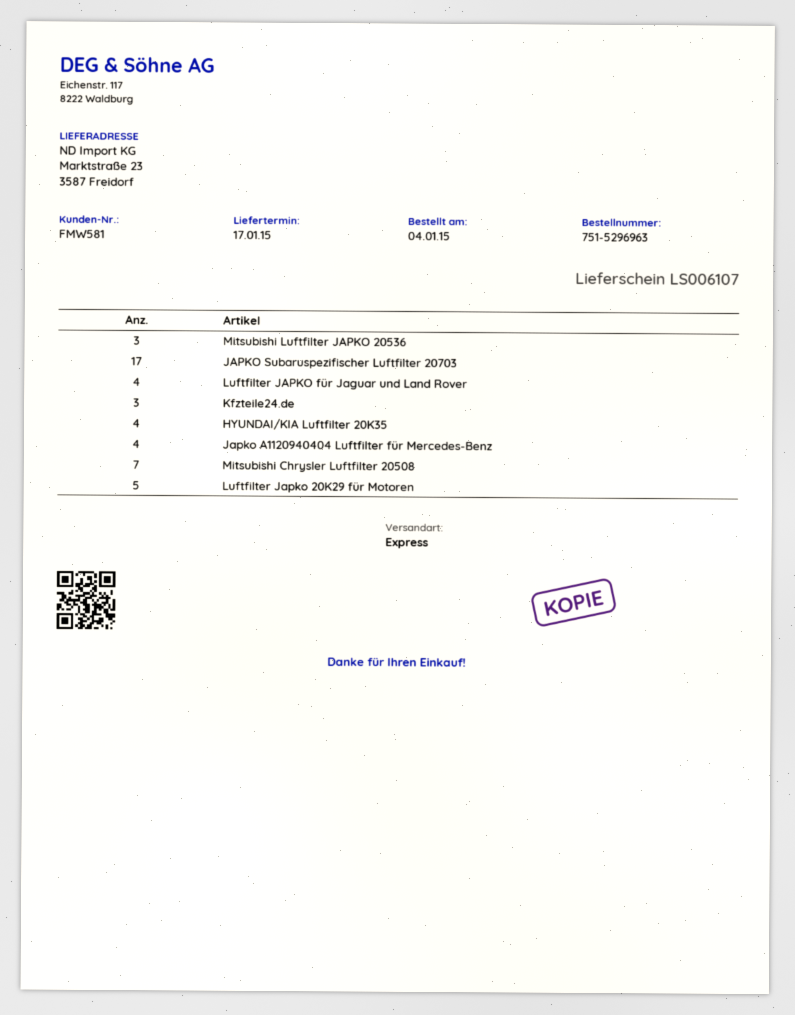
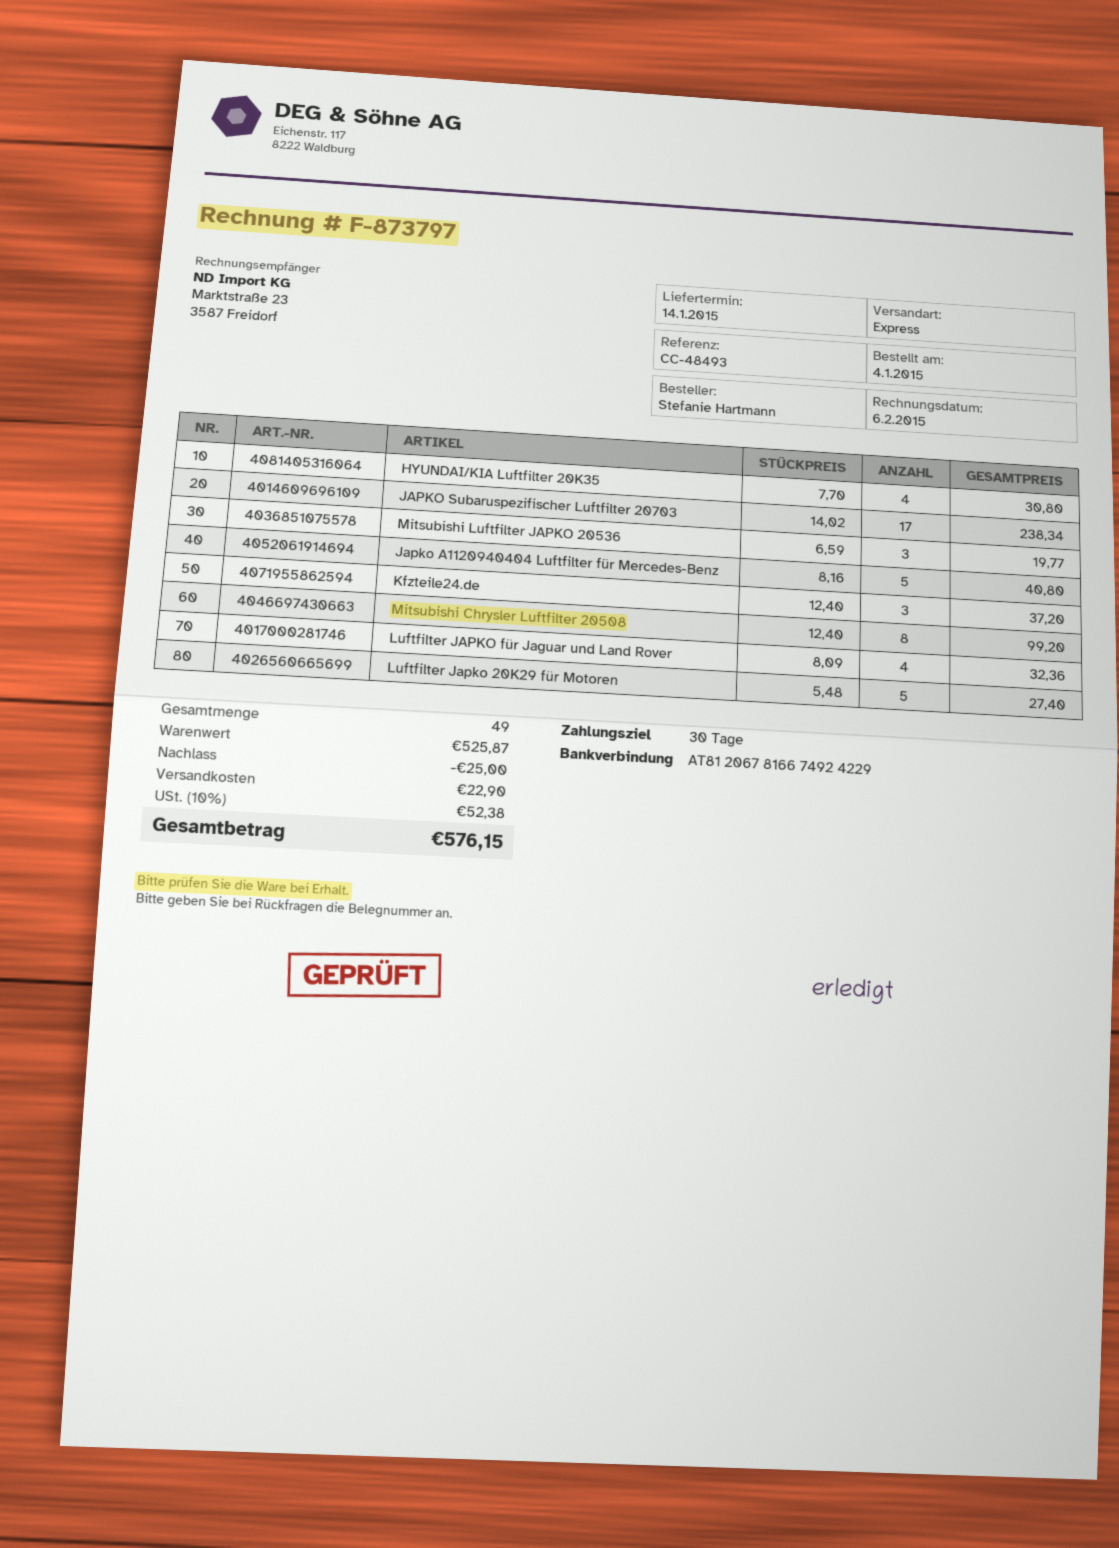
delivery date: 2015-01-17 -> 2015-01-14
Japko A1120940404 Luftfilter für Mercedes-Benz: 4 -> 5
Mitsubishi Chrysler Luftfilter 20508: 7 -> 8

